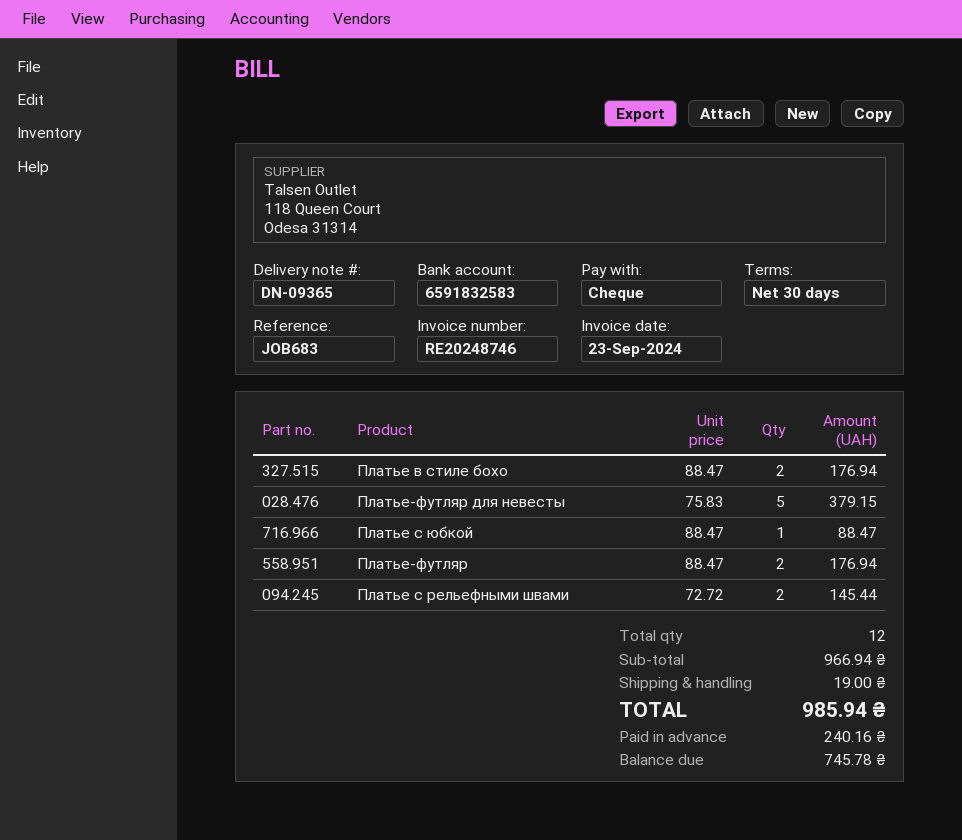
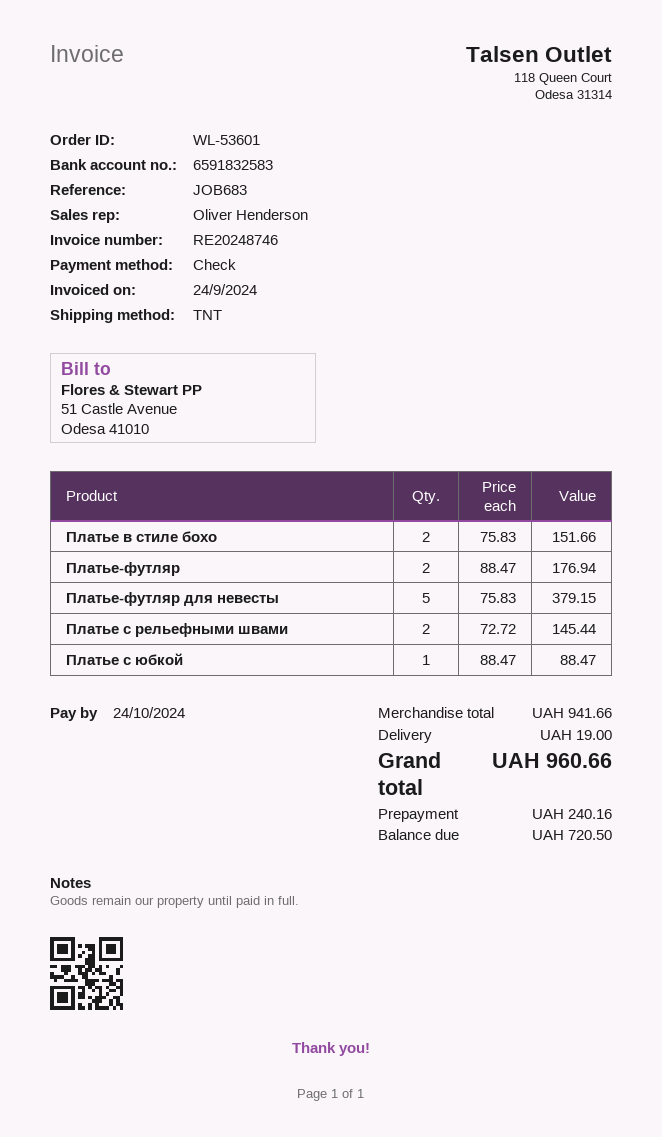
invoice date: 2024-09-23 -> 2024-09-24
Платье в стиле бохо: 2 x 88.47 = 176.94 -> 2 x 75.83 = 151.66
subtotal: 966.94 -> 941.66
total: 985.94 -> 960.66
balance: 745.78 -> 720.50

